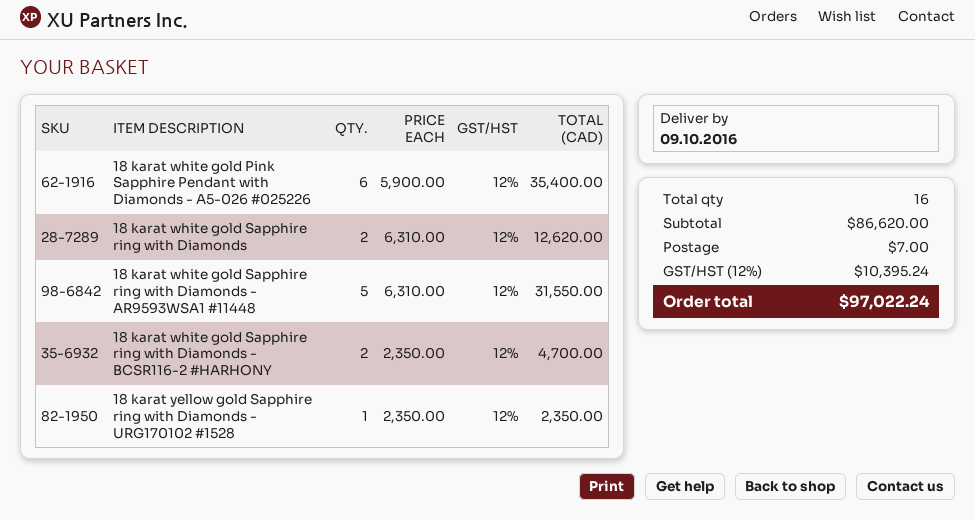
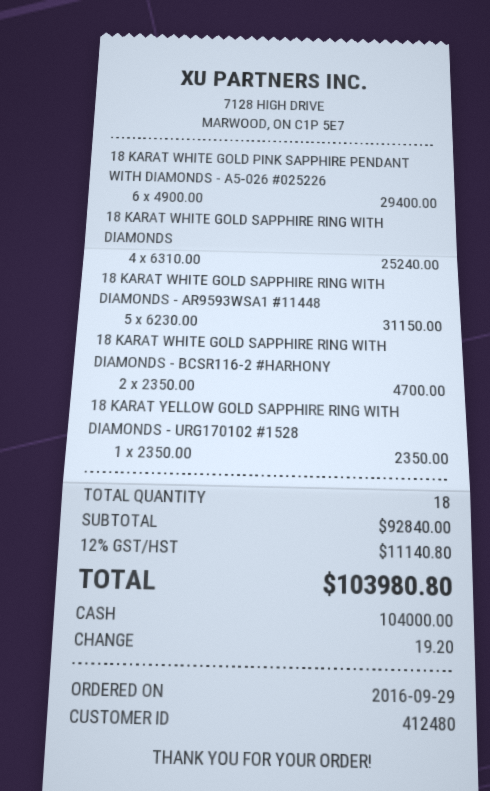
18 karat white gold Pink Sapphire Pendant with Diamonds - A5-026 #025226: 6 x 5900.00 = 35400.00 -> 6 x 4900.00 = 29400.00
18 karat white gold Sapphire ring with Diamonds: 2 x 6310.00 = 12620.00 -> 4 x 6310.00 = 25240.00
18 karat white gold Sapphire ring with Diamonds - AR9593WSA1 #11448: 5 x 6310.00 = 31550.00 -> 5 x 6230.00 = 31150.00
total quantity: 16 -> 18
subtotal: 86620.00 -> 92840.00
shipping: 7.00 -> none
tax: 12% = 10395.24 -> 12% = 11140.80
total: 97022.24 -> 103980.80

